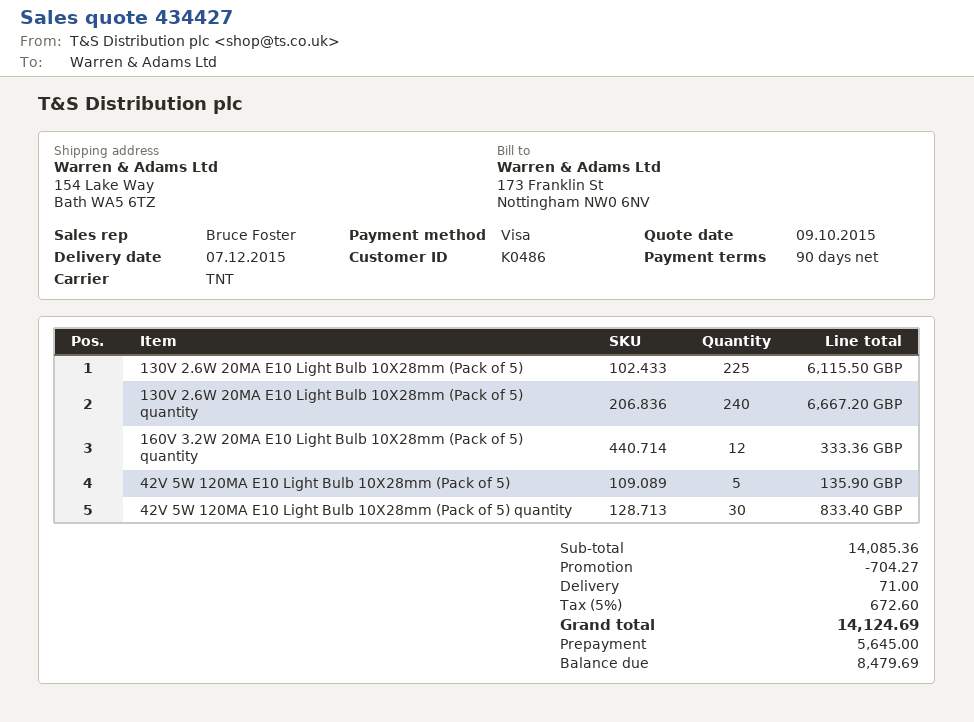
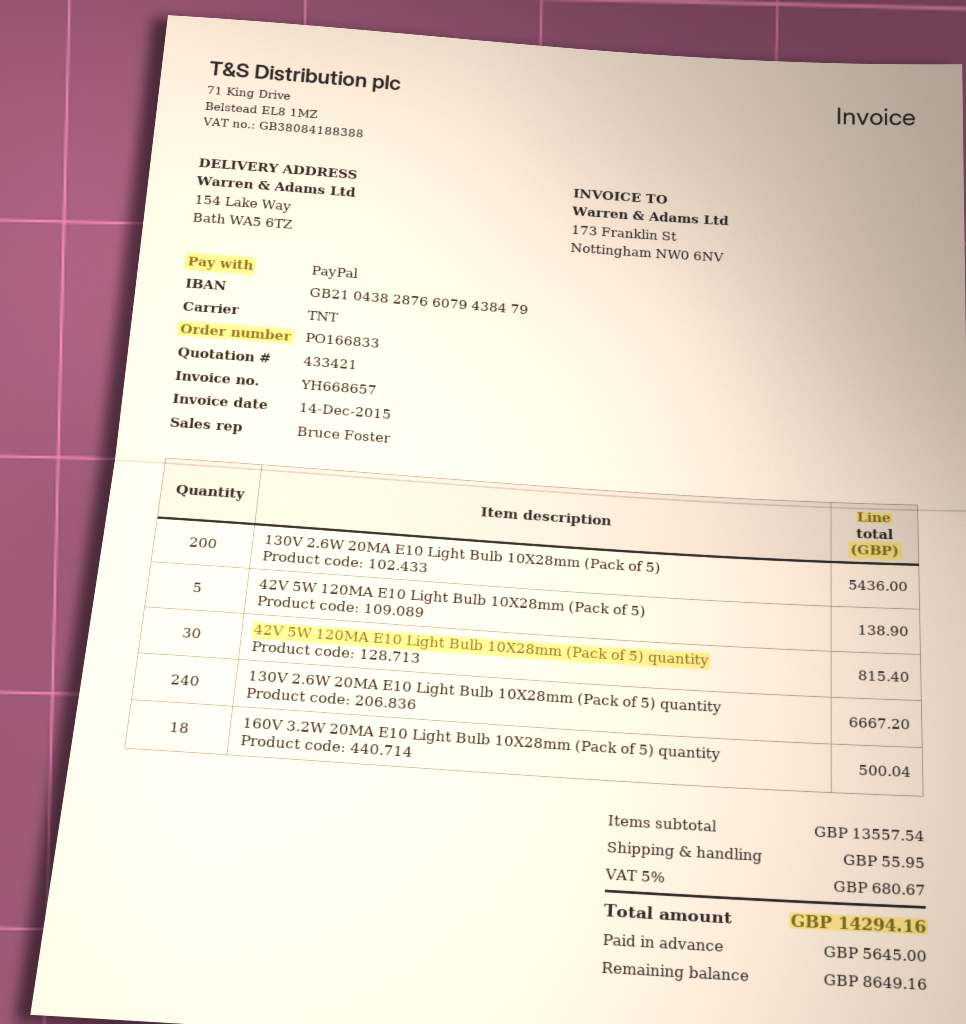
quote number: 434427 -> 433421
payment method: Visa -> PayPal
130V 2.6W 20MA E10 Light Bulb 10X28mm (Pack of 5): 225 for 6115.50 -> 200 for 5436.00
160V 3.2W 20MA E10 Light Bulb 10X28mm (Pack of 5) quantity: 12 for 333.36 -> 18 for 500.04
42V 5W 120MA E10 Light Bulb 10X28mm (Pack of 5): 5 for 135.90 -> 5 for 138.90
42V 5W 120MA E10 Light Bulb 10X28mm (Pack of 5) quantity: 30 for 833.40 -> 30 for 815.40
subtotal: 14085.36 -> 13557.54
discount: 704.27 -> none
shipping: 71.00 -> 55.95
tax: 5% = 672.60 -> 5% = 680.67
total: 14124.69 -> 14294.16
balance: 8479.69 -> 8649.16

